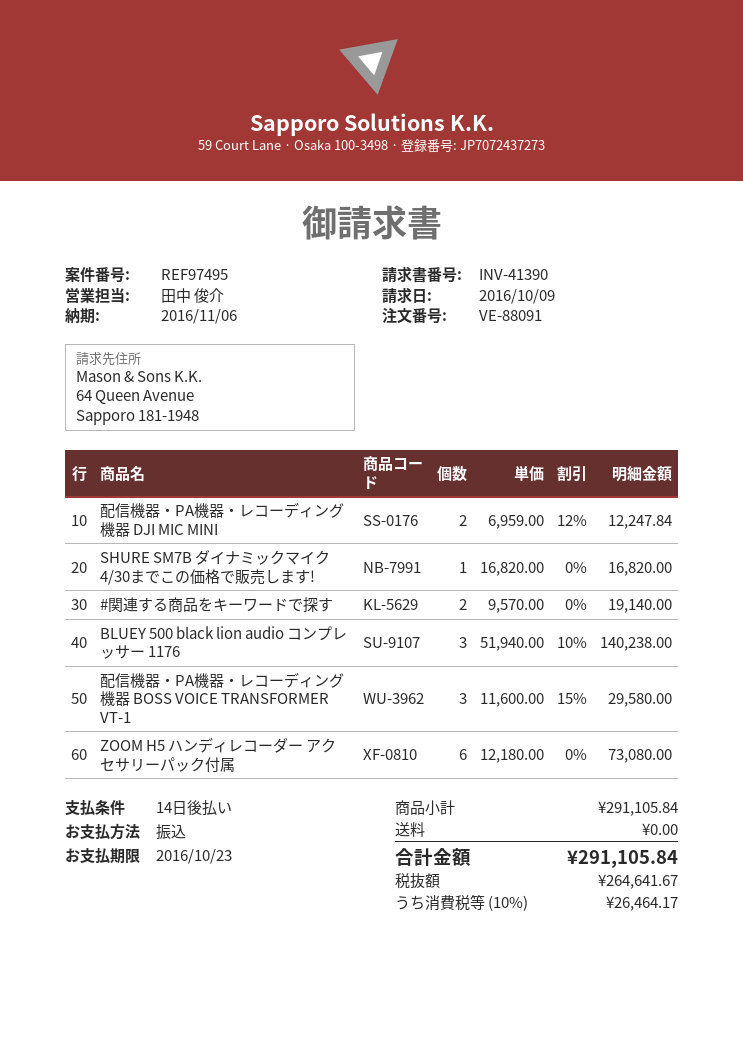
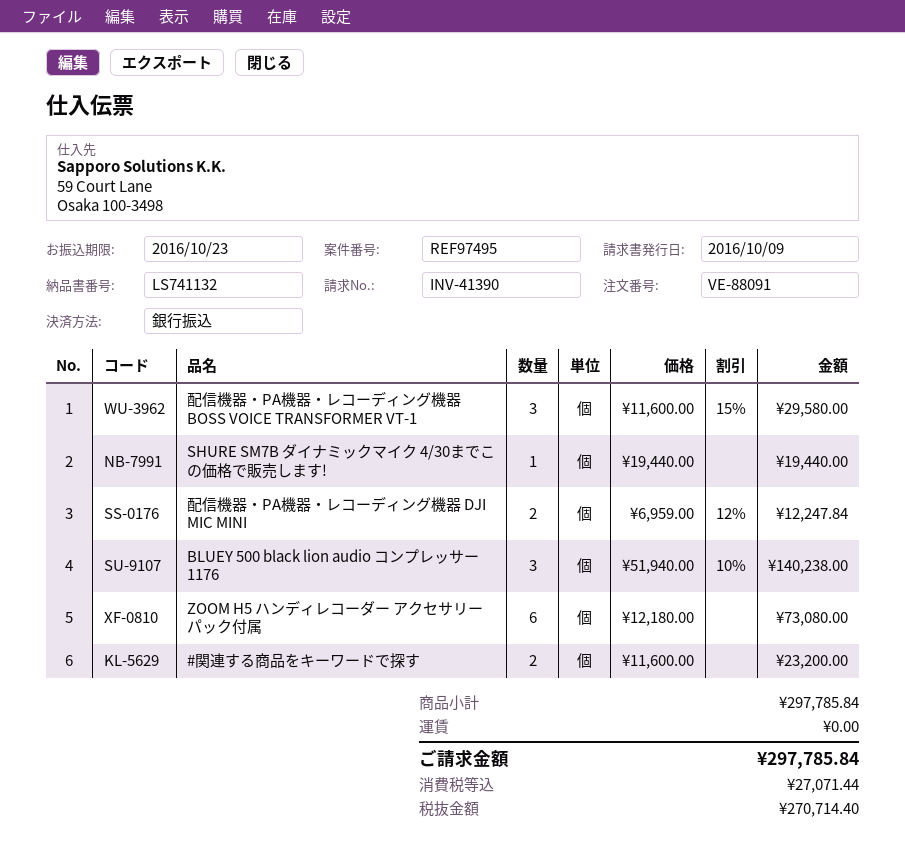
SHURE SM7B ダイナミックマイク 4/30までこの価格で販売します!: 1 x 16820.00 = 16820.00 -> 1 x 19440.00 = 19440.00
#関連する商品をキーワードで探す: 2 x 9570.00 = 19140.00 -> 2 x 11600.00 = 23200.00
subtotal: 291105.84 -> 297785.84
net: 264641.67 -> 270714.40
tax: 26464.17 -> 27071.44
total: 291105.84 -> 297785.84

